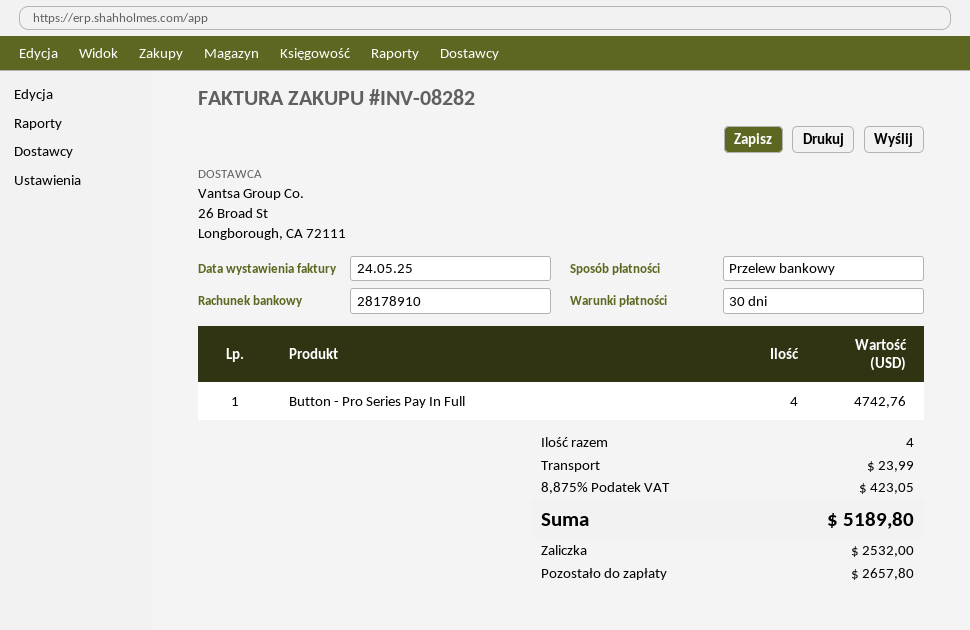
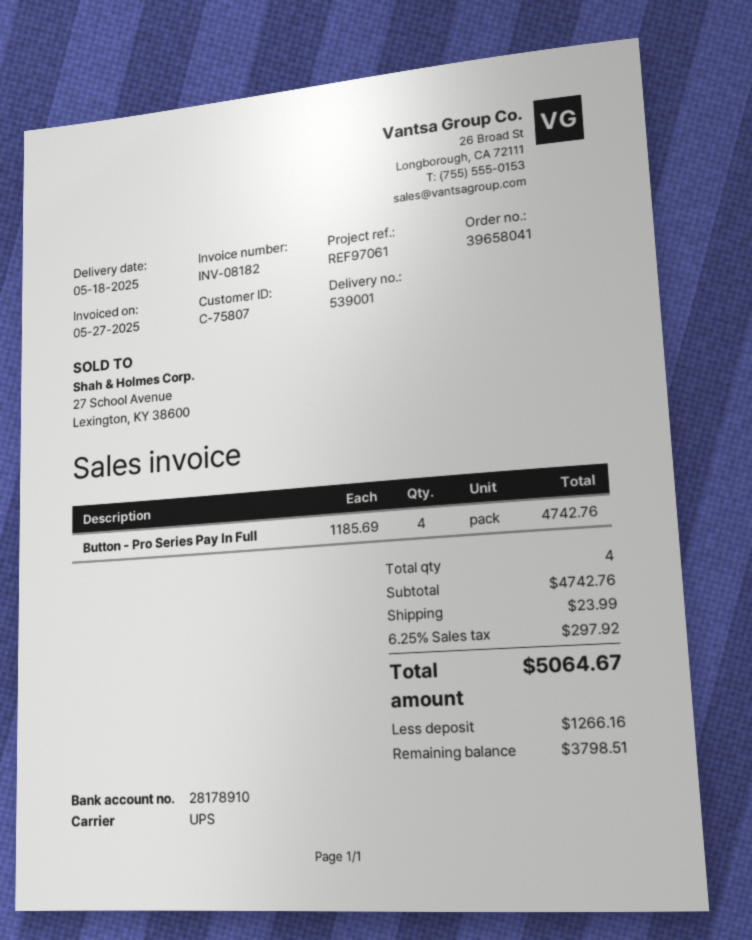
invoice number: INV-08282 -> INV-08182
invoice date: 2025-05-24 -> 2025-05-27
tax: 8.875% = 423.05 -> 6.25% = 297.92
total: 5189.80 -> 5064.67
deposit: 2532.00 -> 1266.16
balance: 2657.80 -> 3798.51

